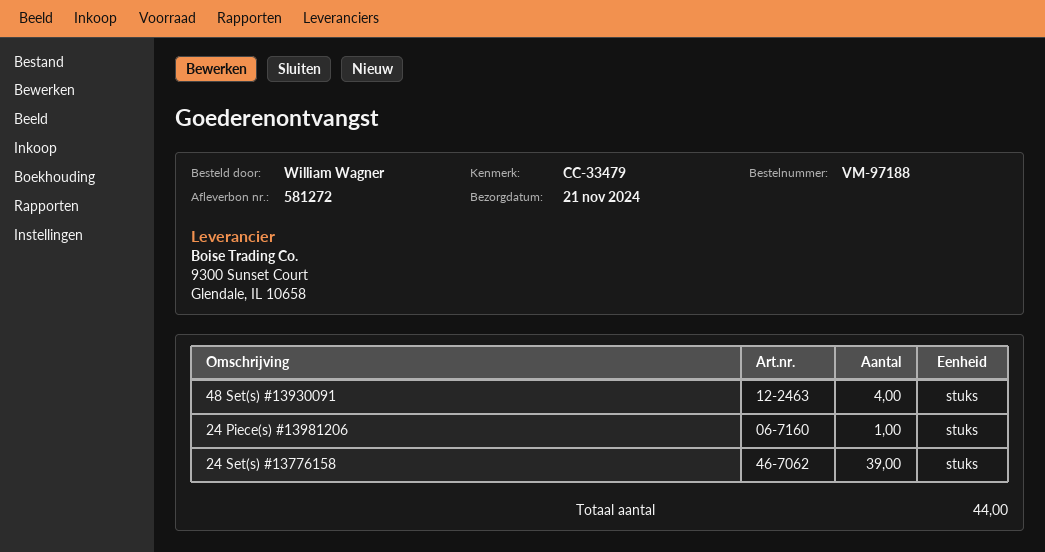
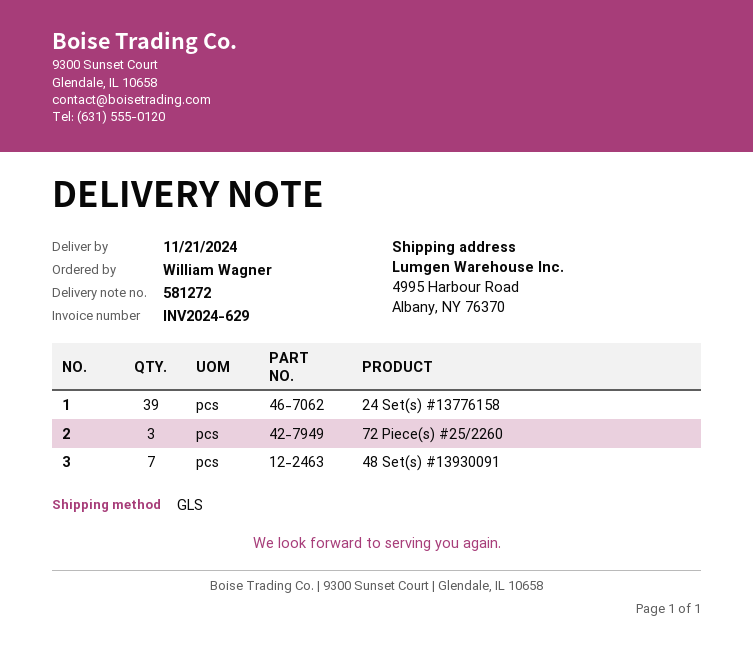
48 Set(s) #13930091: 4 -> 7
24 Piece(s) #13981206: 1 -> none
72 Piece(s) #25/2260: none -> 3

